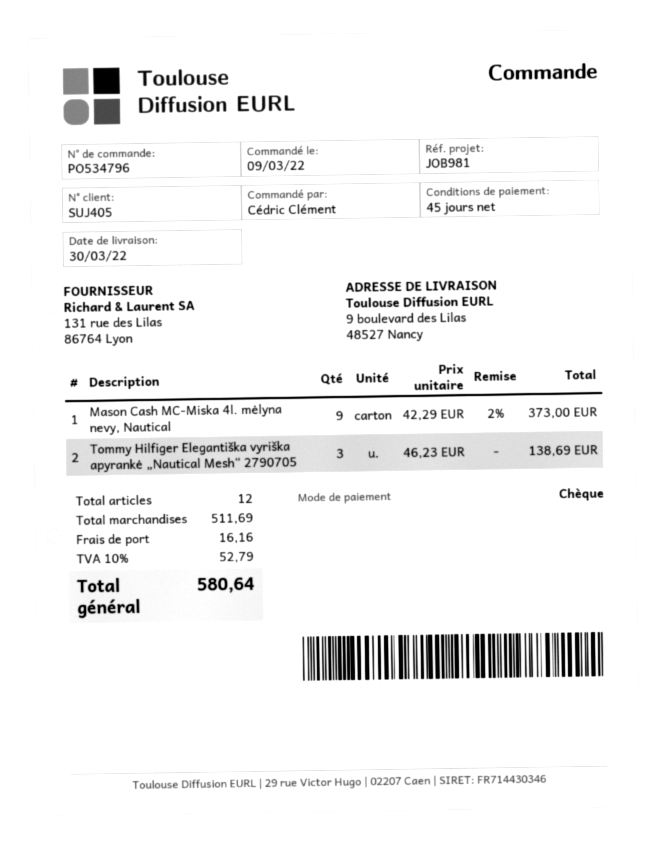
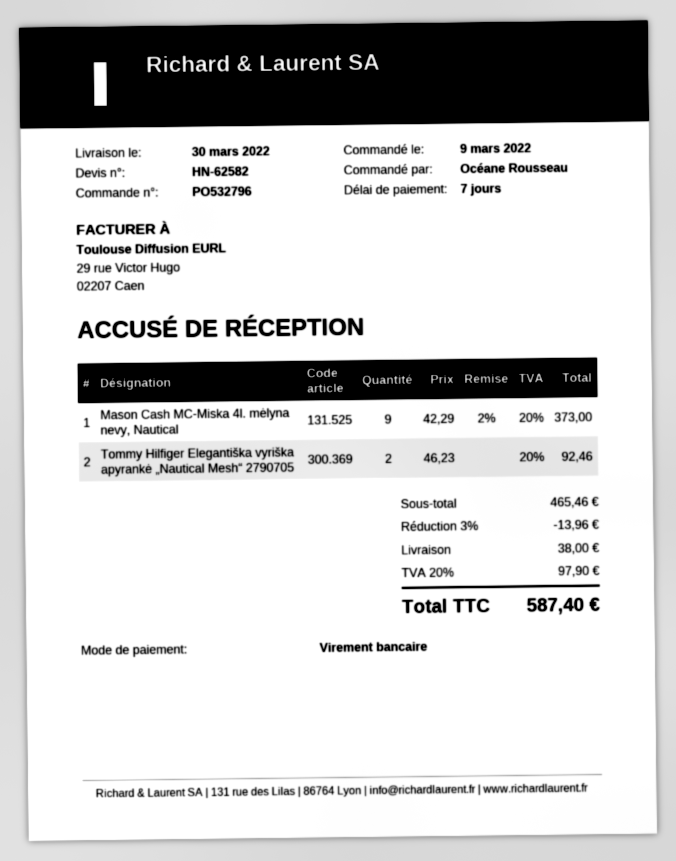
order number: PO534796 -> PO532796
payment terms: 45 days -> 7 days
ordered by: Cédric Clément -> Océane Rousseau
payment method: cheque -> bank transfer
Tommy Hilfiger Elegantiška vyriška apyrankė „Nautical Mesh“ 2790705: 3 x 46.23 = 138.69 -> 2 x 46.23 = 92.46
subtotal: 511.69 -> 465.46
discount: none -> 3% = 13.96
shipping: 16.16 -> 38.00
tax: 10% = 52.79 -> 20% = 97.90
total: 580.64 -> 587.40

